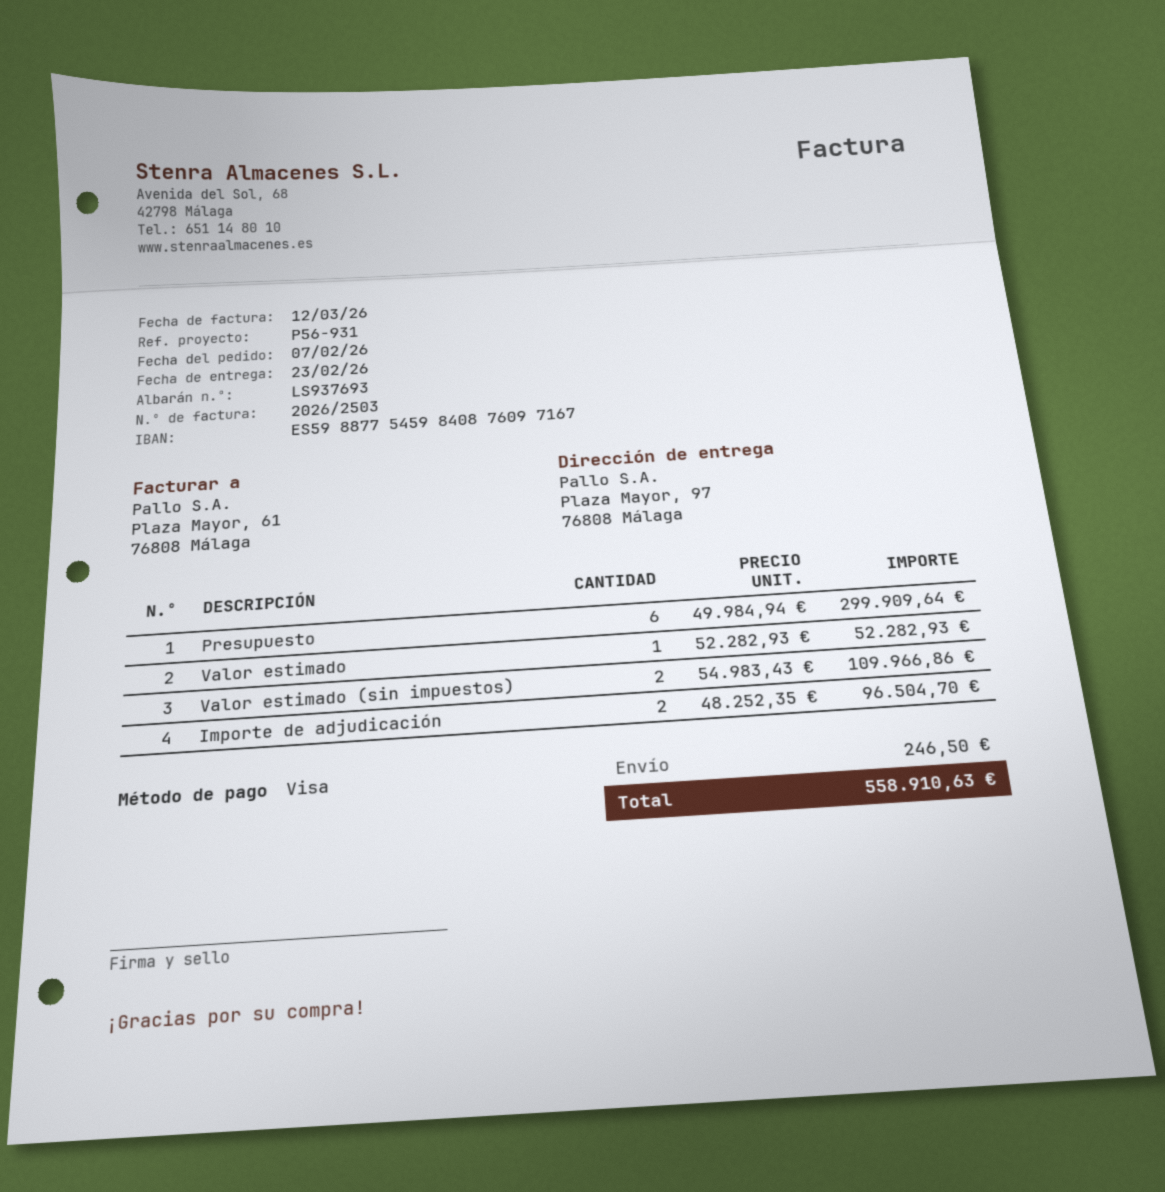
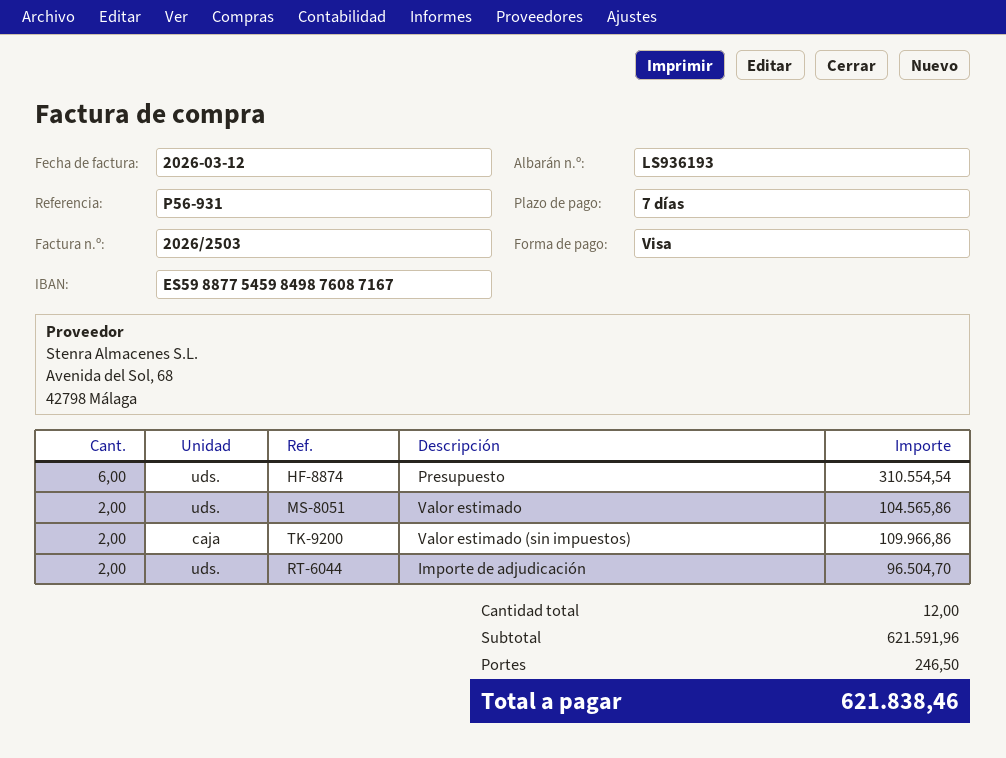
delivery note number: LS937693 -> LS936193
bank account: ES5988775459840876097167 -> ES5988775459849876087167
Presupuesto: 6 for 299909.64 -> 6 for 310554.54
Valor estimado: 1 for 52282.93 -> 2 for 104565.86
total: 558910.63 -> 621838.46

